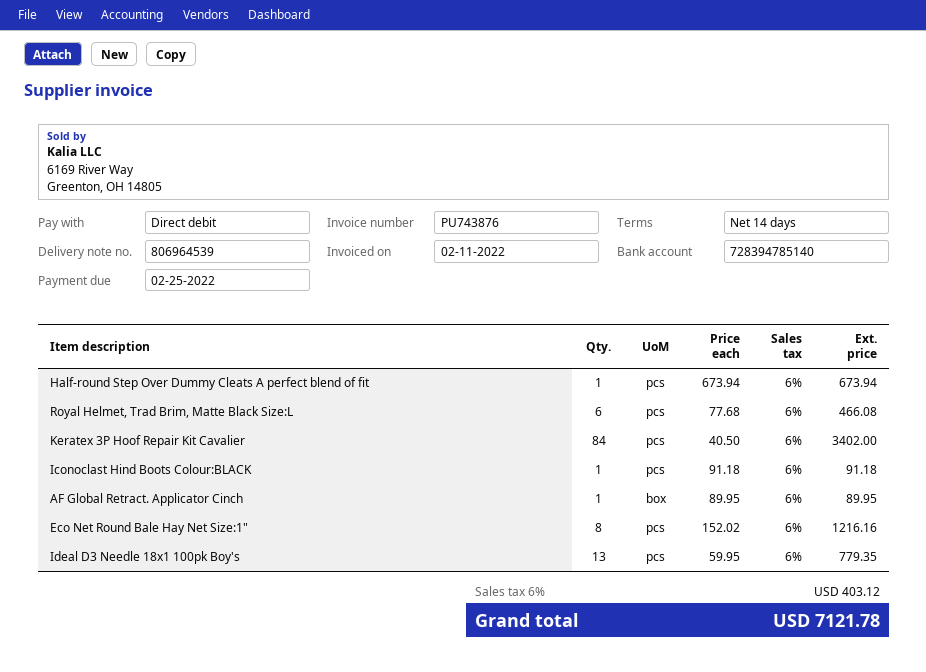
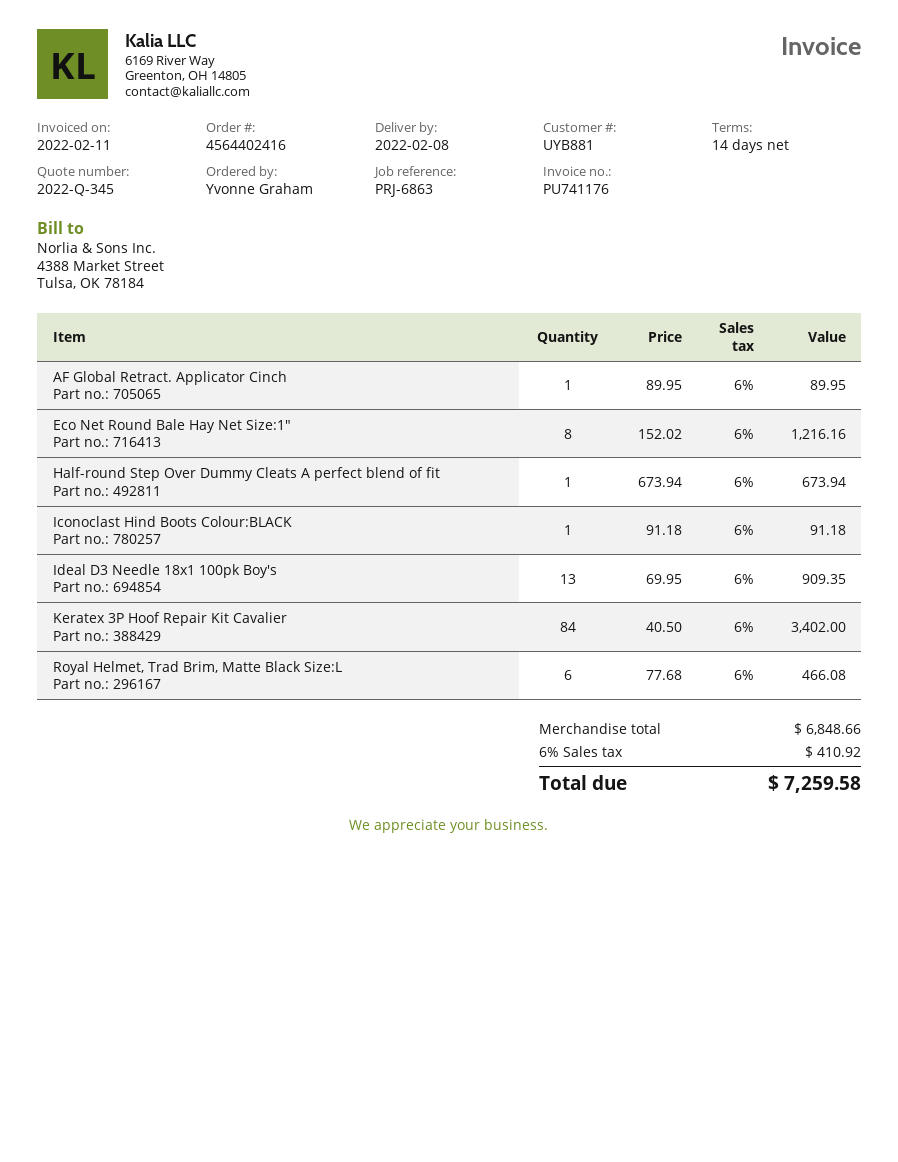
invoice number: PU743876 -> PU741176
Ideal D3 Needle 18x1 100pk Boy's: 13 x 59.95 = 779.35 -> 13 x 69.95 = 909.35
tax: 6% = 403.12 -> 6% = 410.92
total: 7121.78 -> 7259.58

